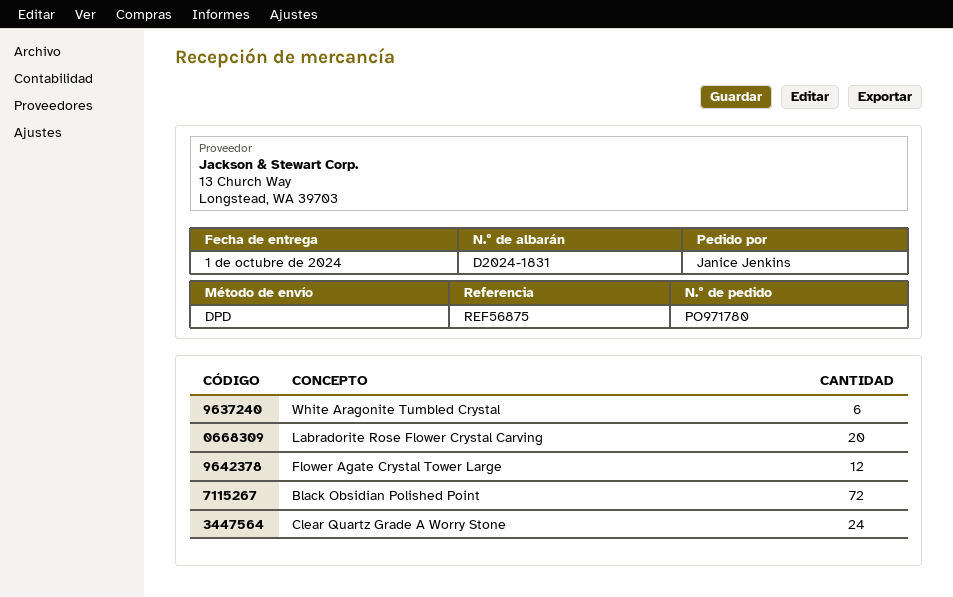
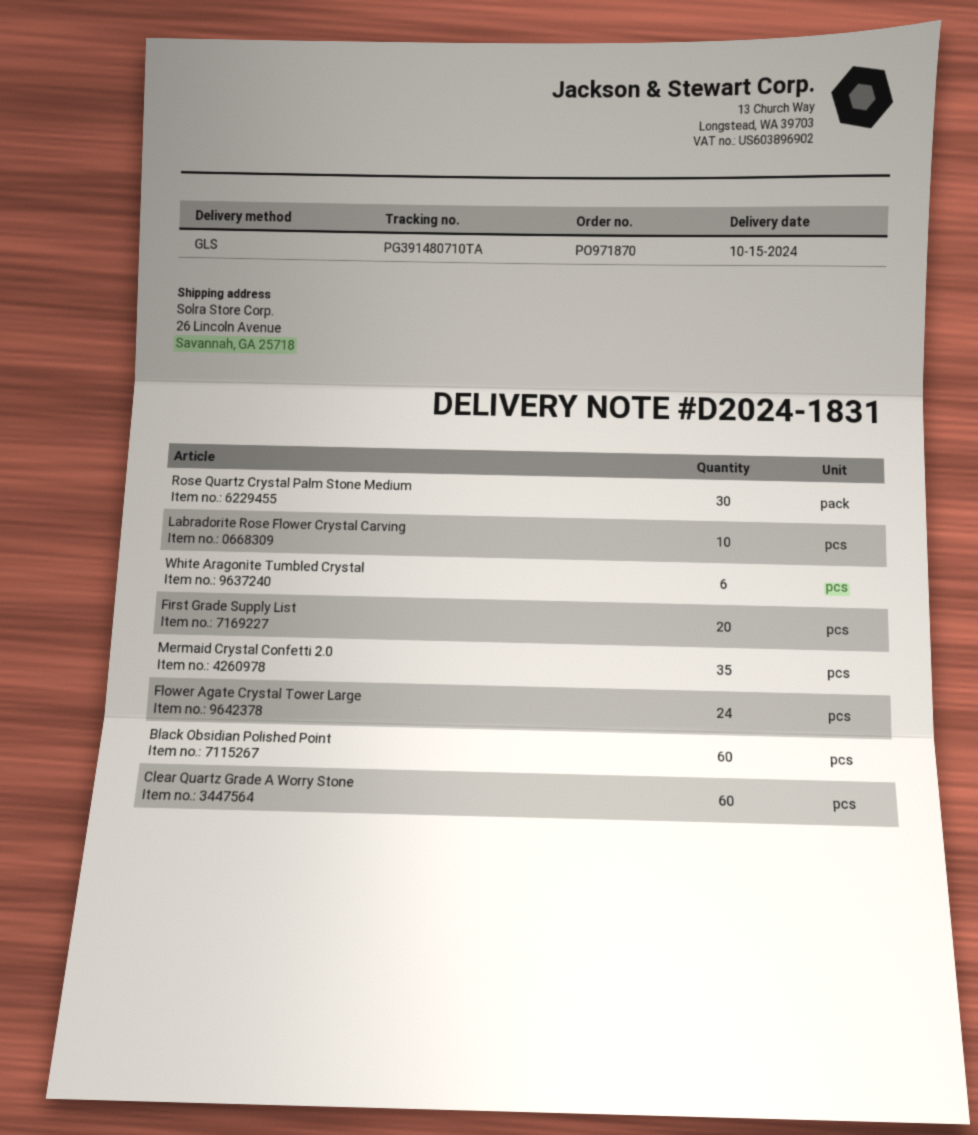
order number: PO971780 -> PO971870
delivery date: 2024-10-01 -> 2024-10-15
shipping method: DPD -> GLS
Labradorite Rose Flower Crystal Carving: 20 -> 10
Flower Agate Crystal Tower Large: 12 -> 24
Black Obsidian Polished Point: 72 -> 60
Clear Quartz Grade A Worry Stone: 24 -> 60
Rose Quartz Crystal Palm Stone Medium: none -> 30
First Grade Supply List: none -> 20
Mermaid Crystal Confetti 2.0: none -> 35

